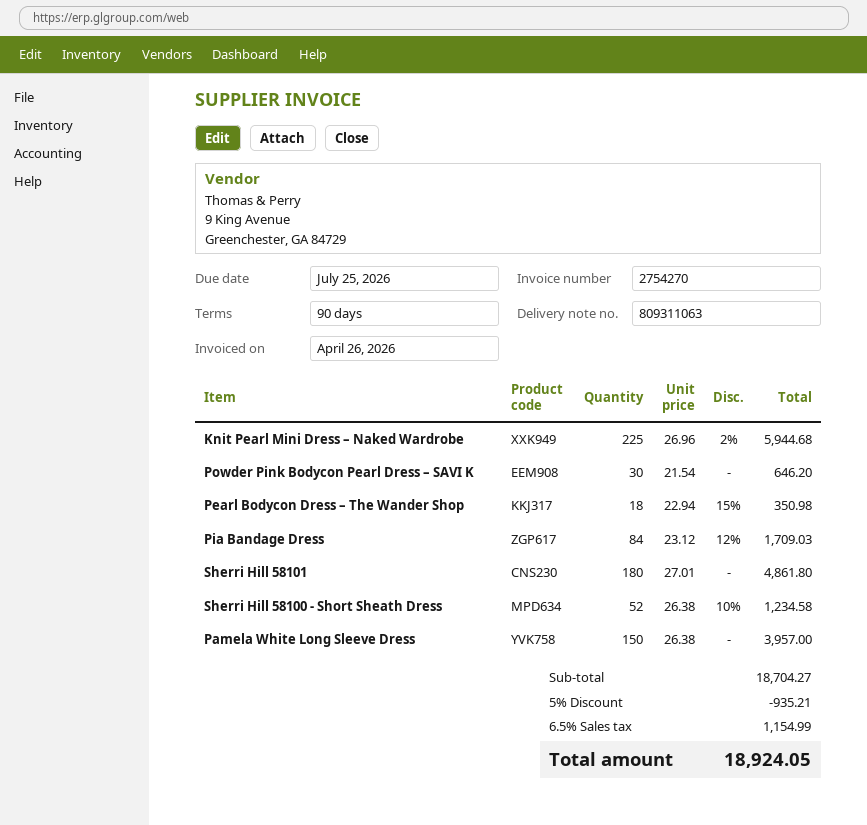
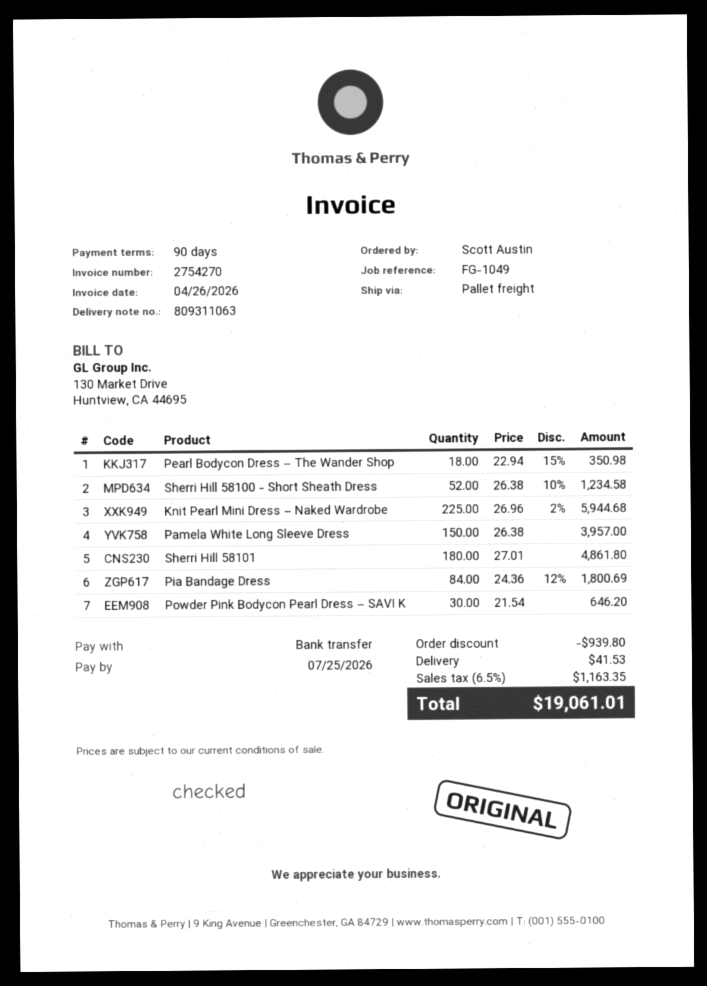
Pia Bandage Dress: 84 x 23.12 - 12% = 1709.03 -> 84 x 24.36 - 12% = 1800.69
discount: 935.21 -> 939.80
shipping: none -> 41.53
tax: 6.5% = 1154.99 -> 6.5% = 1163.35
total: 18924.05 -> 19061.01

